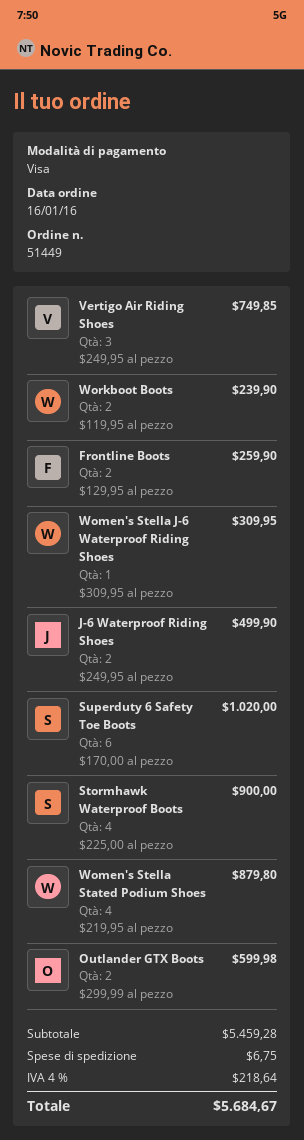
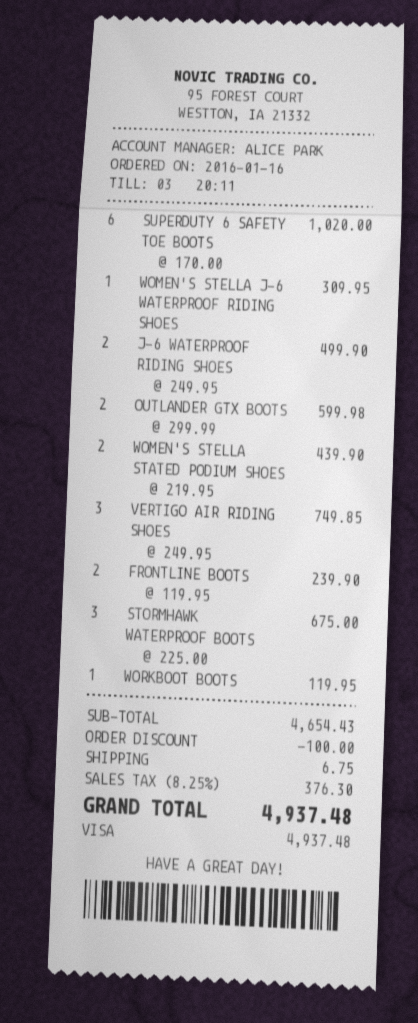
Workboot Boots: 2 x 119.95 = 239.90 -> 1 x 119.95 = 119.95
Frontline Boots: 2 x 129.95 = 259.90 -> 2 x 119.95 = 239.90
Stormhawk Waterproof Boots: 4 x 225.00 = 900.00 -> 3 x 225.00 = 675.00
Women's Stella Stated Podium Shoes: 4 x 219.95 = 879.80 -> 2 x 219.95 = 439.90
subtotal: 5459.28 -> 4654.43
discount: none -> 100.00
tax: 4% = 218.64 -> 8.25% = 376.30
total: 5684.67 -> 4937.48

